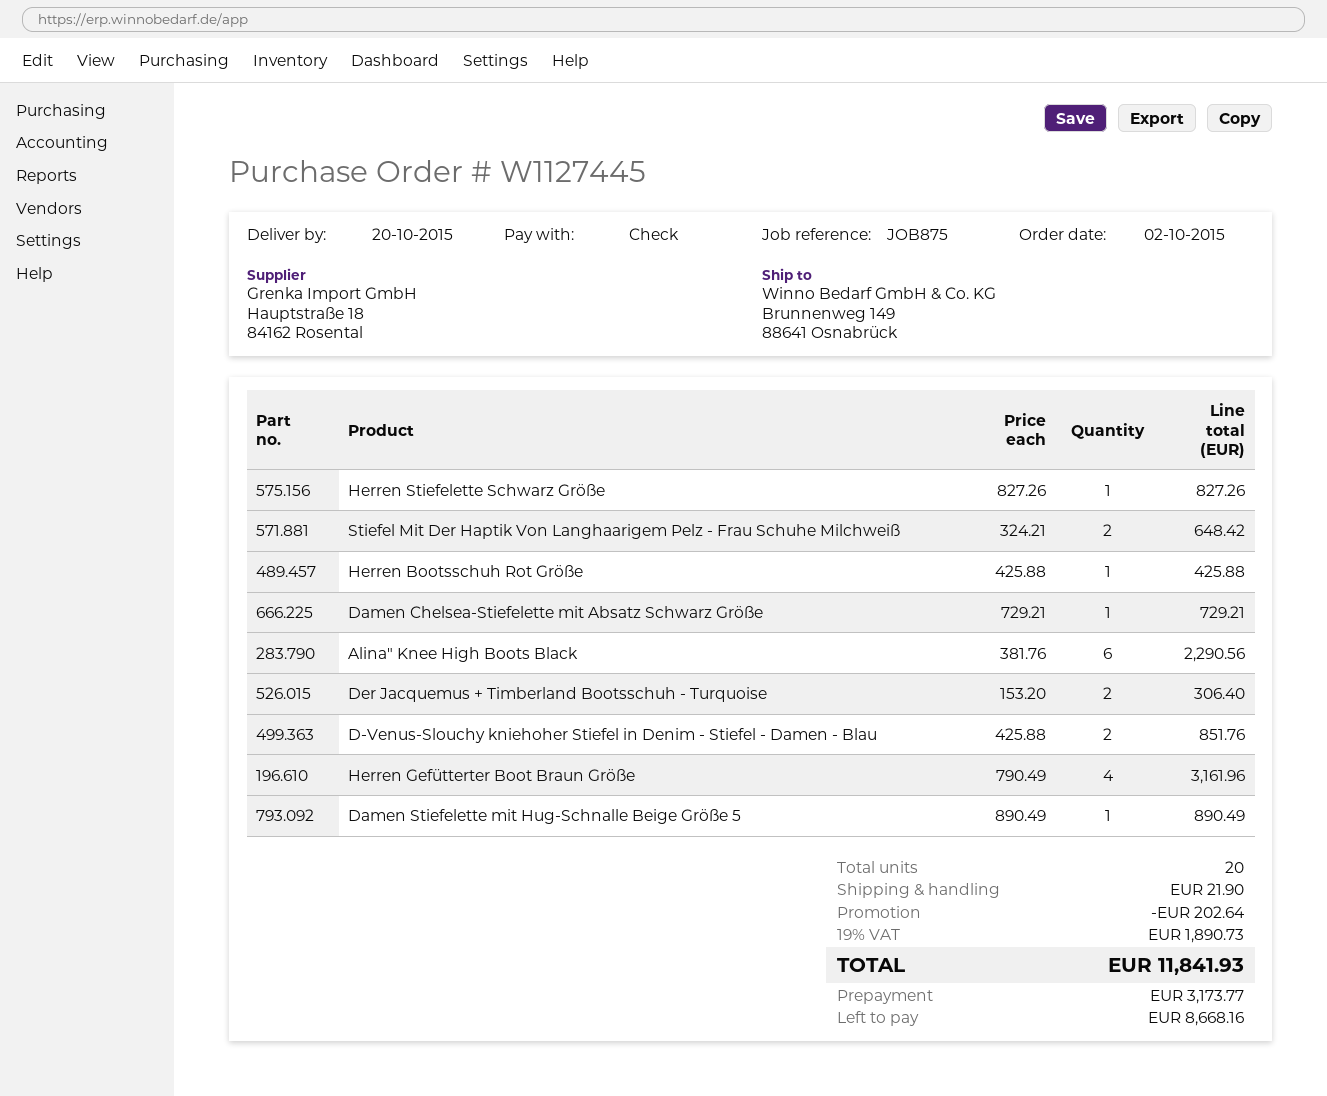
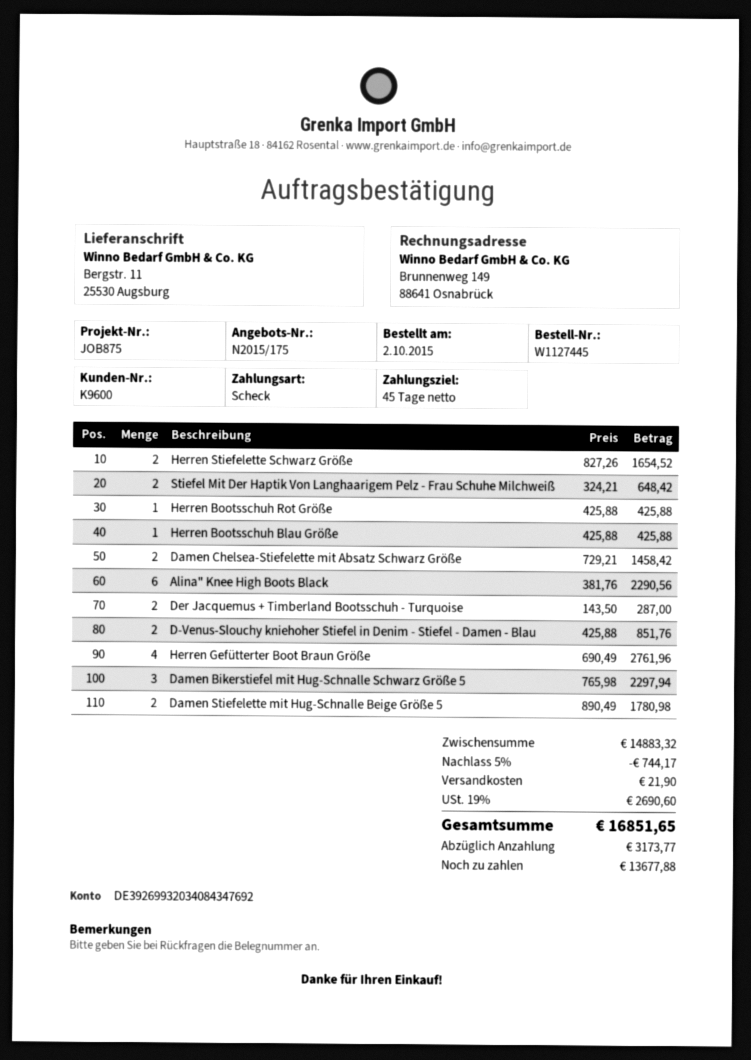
ship to: Brunnenweg 149, 88641 Osnabrück -> Bergstr. 11, 25530 Augsburg
Herren Stiefelette Schwarz Größe: 1 x 827.26 = 827.26 -> 2 x 827.26 = 1654.52
Damen Chelsea-Stiefelette mit Absatz Schwarz Größe: 1 x 729.21 = 729.21 -> 2 x 729.21 = 1458.42
Der Jacquemus + Timberland Bootsschuh - Turquoise: 2 x 153.20 = 306.40 -> 2 x 143.50 = 287.00
Herren Gefütterter Boot Braun Größe: 4 x 790.49 = 3161.96 -> 4 x 690.49 = 2761.96
Damen Stiefelette mit Hug-Schnalle Beige Größe 5: 1 x 890.49 = 890.49 -> 2 x 890.49 = 1780.98
Herren Bootsschuh Blau Größe: none -> 1 x 425.88 = 425.88
Damen Bikerstiefel mit Hug-Schnalle Schwarz Größe 5: none -> 3 x 765.98 = 2297.94
discount: 202.64 -> 744.17
tax: 19% = 1890.73 -> 19% = 2690.60
total: 11841.93 -> 16851.65
balance: 8668.16 -> 13677.88

